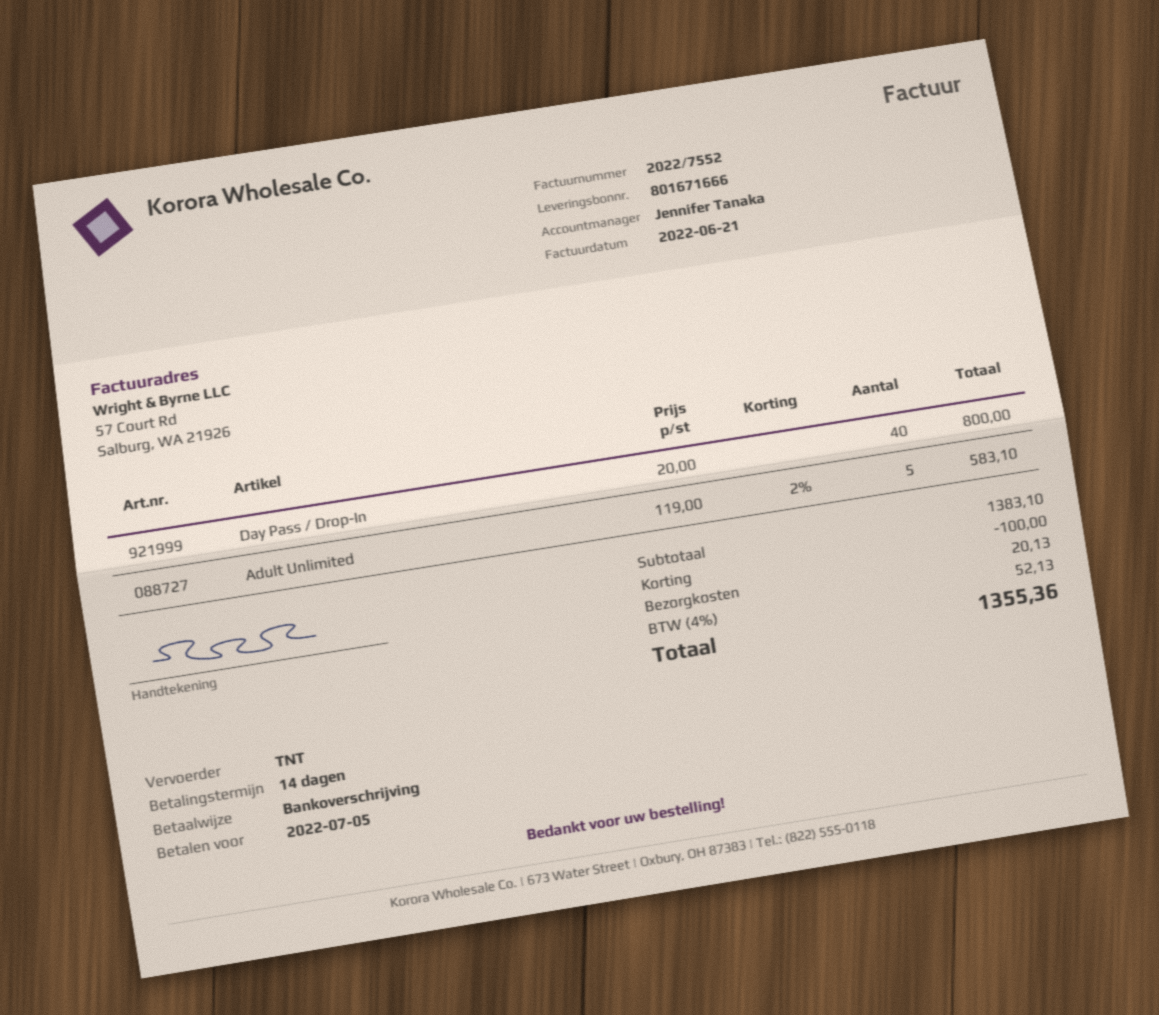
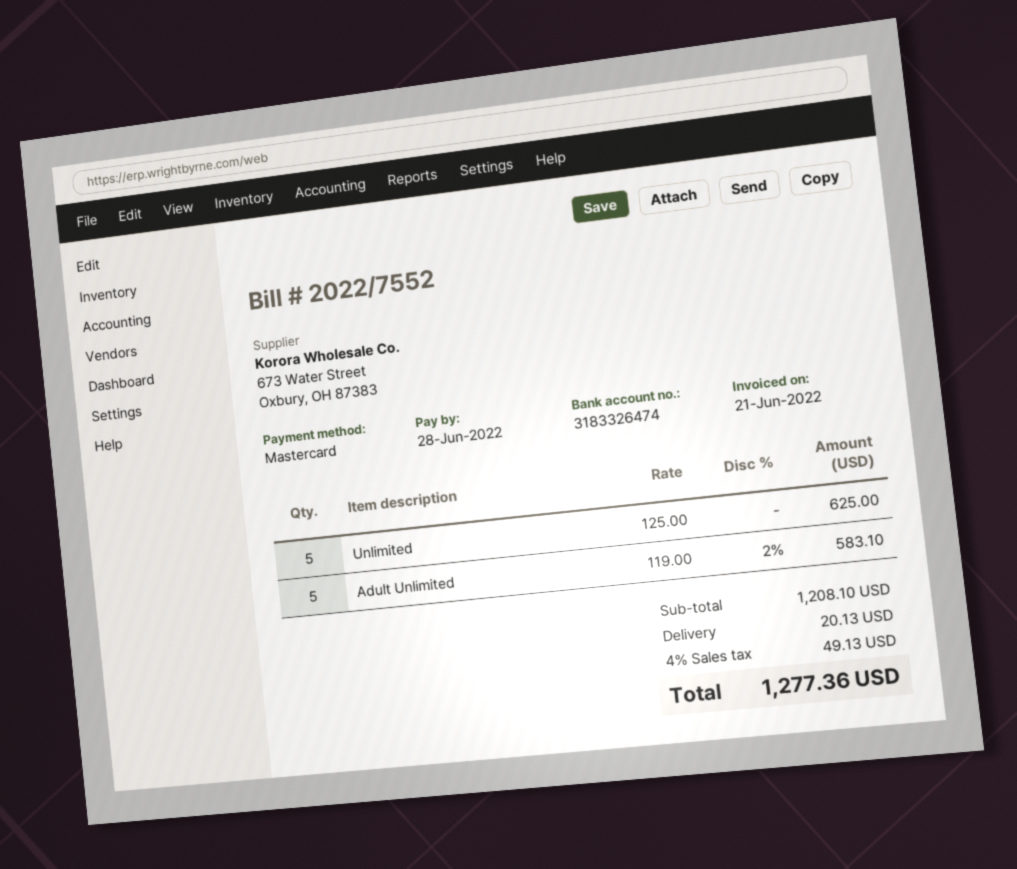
due date: 2022-07-05 -> 2022-06-28
payment method: bank transfer -> Mastercard
Day Pass / Drop-In: 40 x 20.00 = 800.00 -> none
Unlimited: none -> 5 x 125.00 = 625.00
subtotal: 1383.10 -> 1208.10
discount: 100.00 -> none
tax: 4% = 52.13 -> 4% = 49.13
total: 1355.36 -> 1277.36

